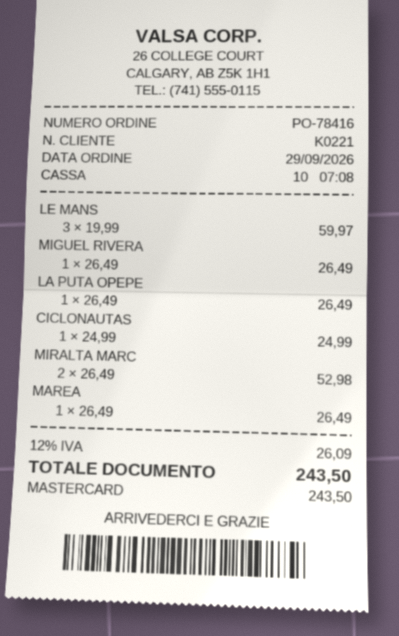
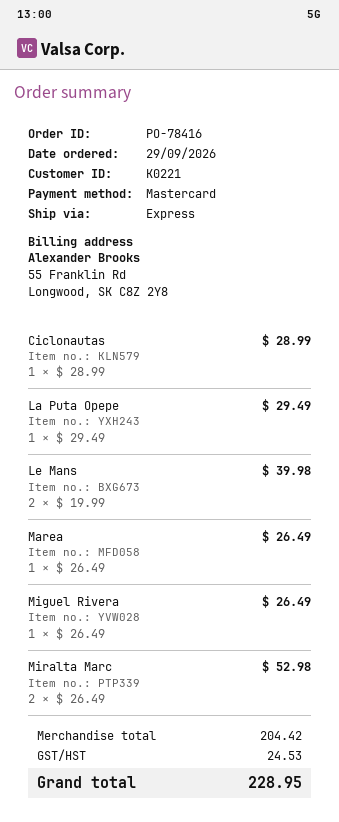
LE MANS: 3 x 19.99 = 59.97 -> 2 x 19.99 = 39.98
LA PUTA OPEPE: 1 x 26.49 = 26.49 -> 1 x 29.49 = 29.49
CICLONAUTAS: 1 x 24.99 = 24.99 -> 1 x 28.99 = 28.99
tax: 26.09 -> 24.53
total: 243.50 -> 228.95

